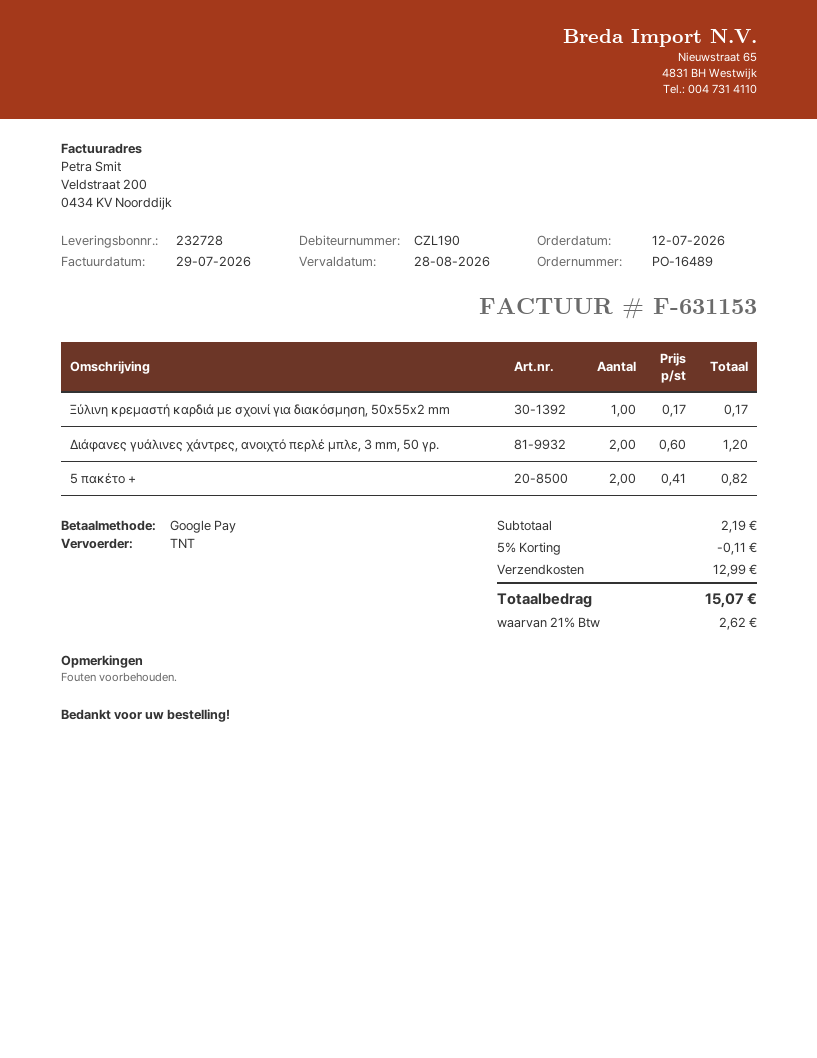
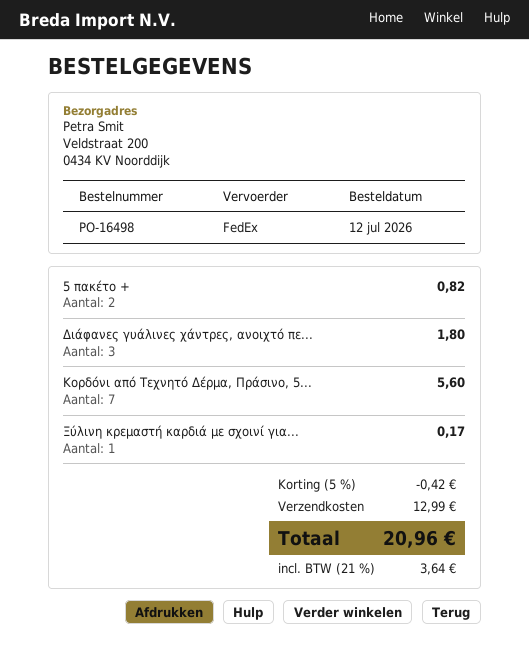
order number: PO-16489 -> PO-16498
shipping method: TNT -> FedEx
Διάφανες γυάλινες χάντρες, ανοιχτό περλέ μπλε, 3 mm, 50 γρ.: 2 for 1.20 -> 3 for 1.80
Κορδόνι από Τεχνητό Δέρμα, Πράσινο, 5...: none -> 7 for 5.60
discount: 5% = 0.11 -> 5% = 0.42
tax: 21% = 2.62 -> 21% = 3.64
total: 15.07 -> 20.96

